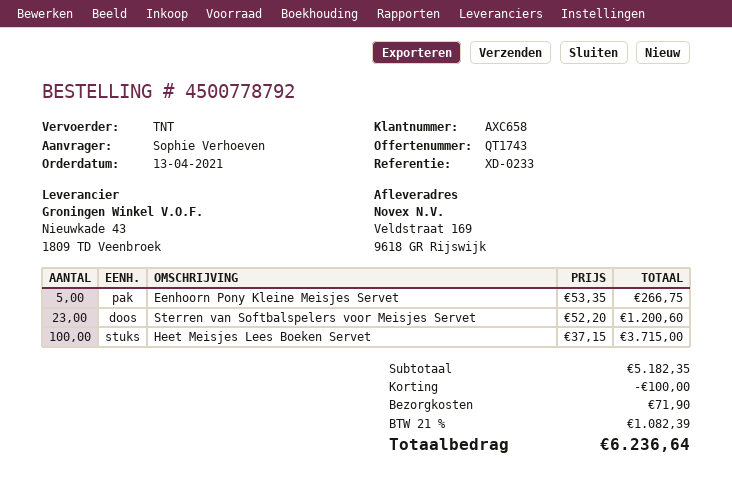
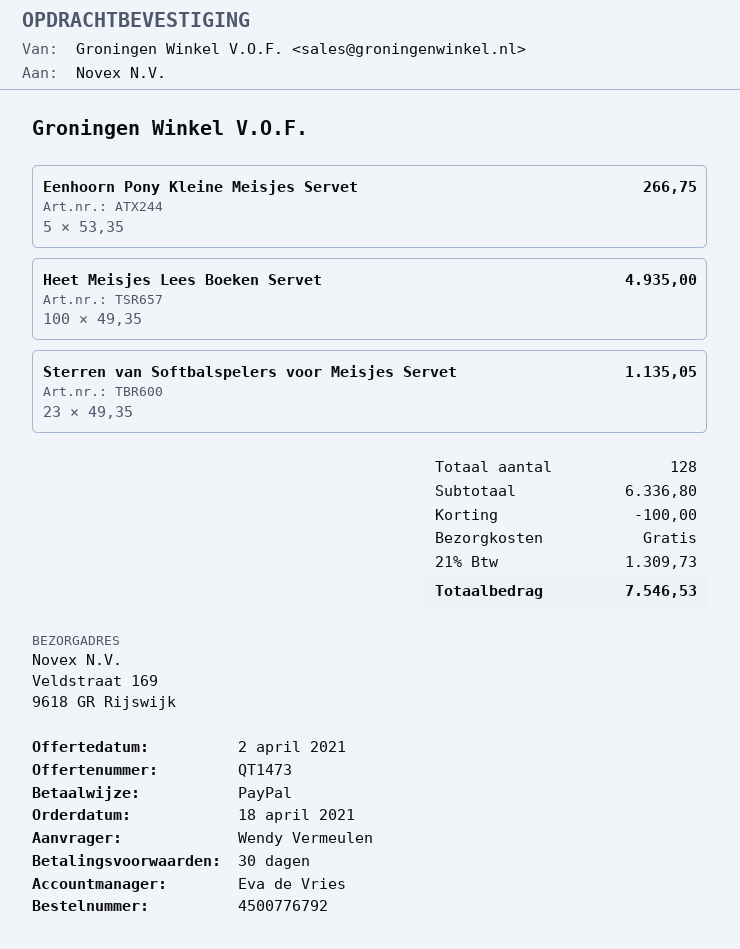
quote number: QT1743 -> QT1473
order number: 4500778792 -> 4500776792
order date: 2021-04-13 -> 2021-04-18
ordered by: Sophie Verhoeven -> Wendy Vermeulen
Sterren van Softbalspelers voor Meisjes Servet: 23 x 52.20 = 1200.60 -> 23 x 49.35 = 1135.05
Heet Meisjes Lees Boeken Servet: 100 x 37.15 = 3715.00 -> 100 x 49.35 = 4935.00
subtotal: 5182.35 -> 6336.80
shipping: 71.90 -> 0.00
tax: 21% = 1082.39 -> 21% = 1309.73
total: 6236.64 -> 7546.53

